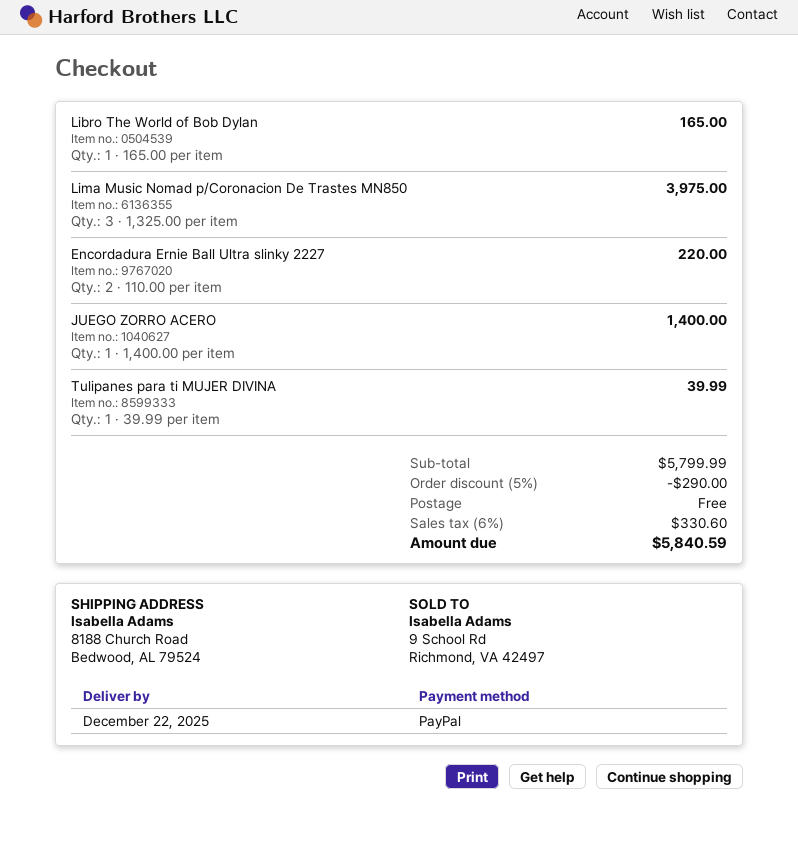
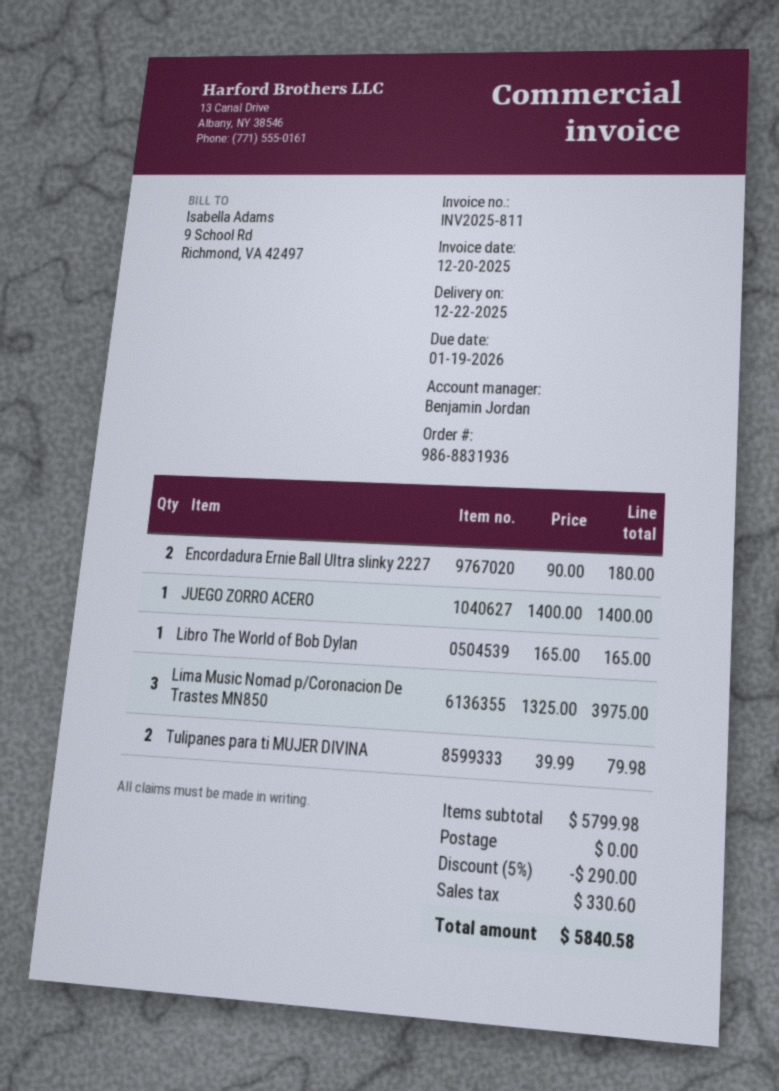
Encordadura Ernie Ball Ultra slinky 2227: 2 x 110.00 = 220.00 -> 2 x 90.00 = 180.00
Tulipanes para ti MUJER DIVINA: 1 x 39.99 = 39.99 -> 2 x 39.99 = 79.98
subtotal: 5799.99 -> 5799.98
total: 5840.59 -> 5840.58

